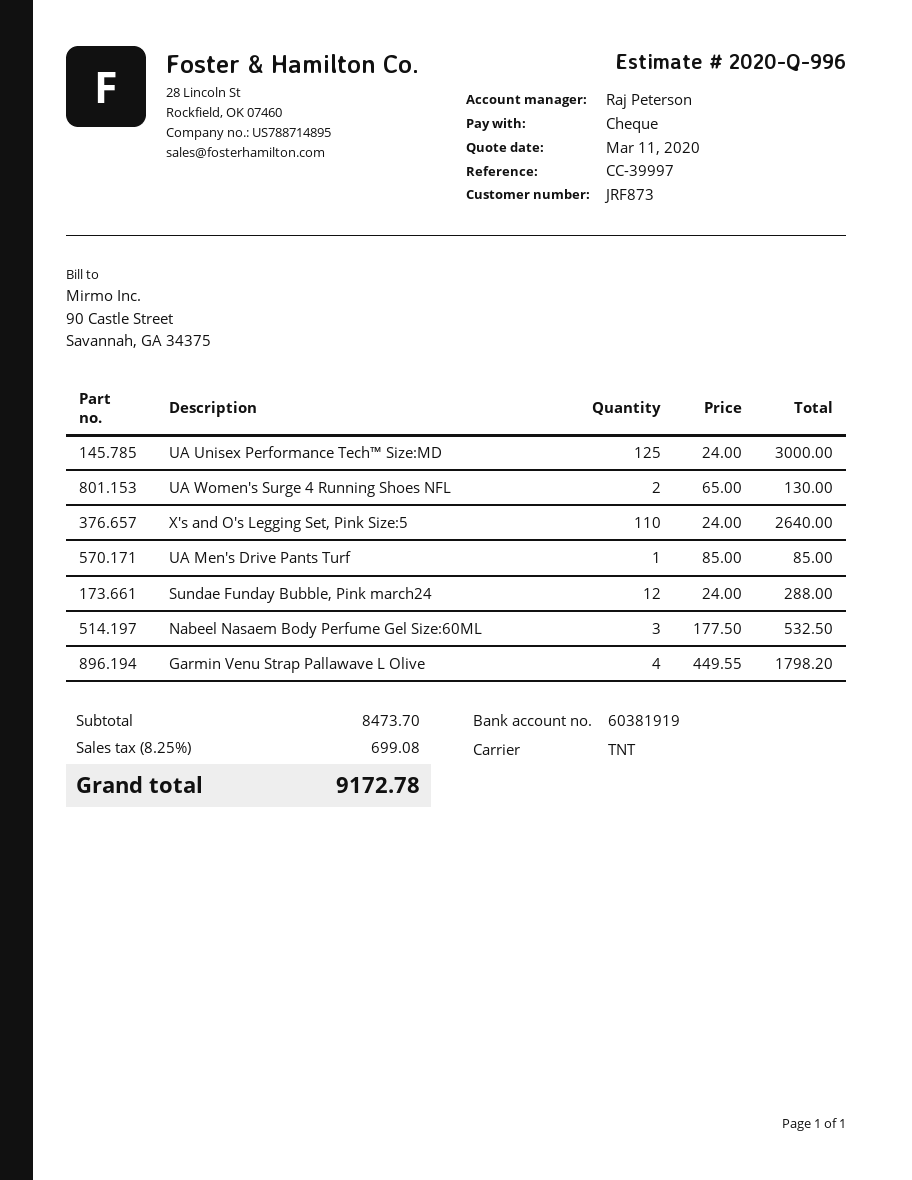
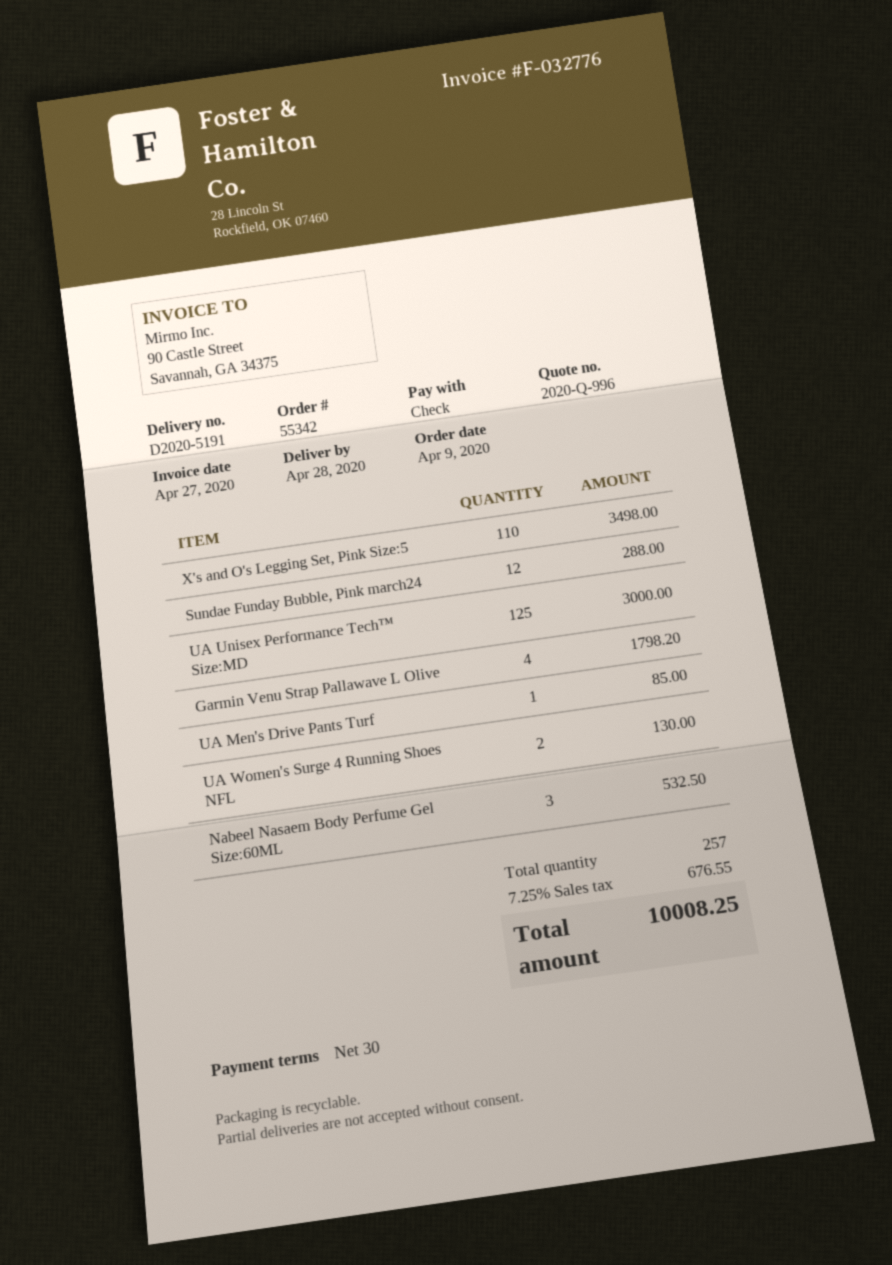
X's and O's Legging Set, Pink Size:5: 110 for 2640.00 -> 110 for 3498.00
tax: 8.25% = 699.08 -> 7.25% = 676.55
total: 9172.78 -> 10008.25

